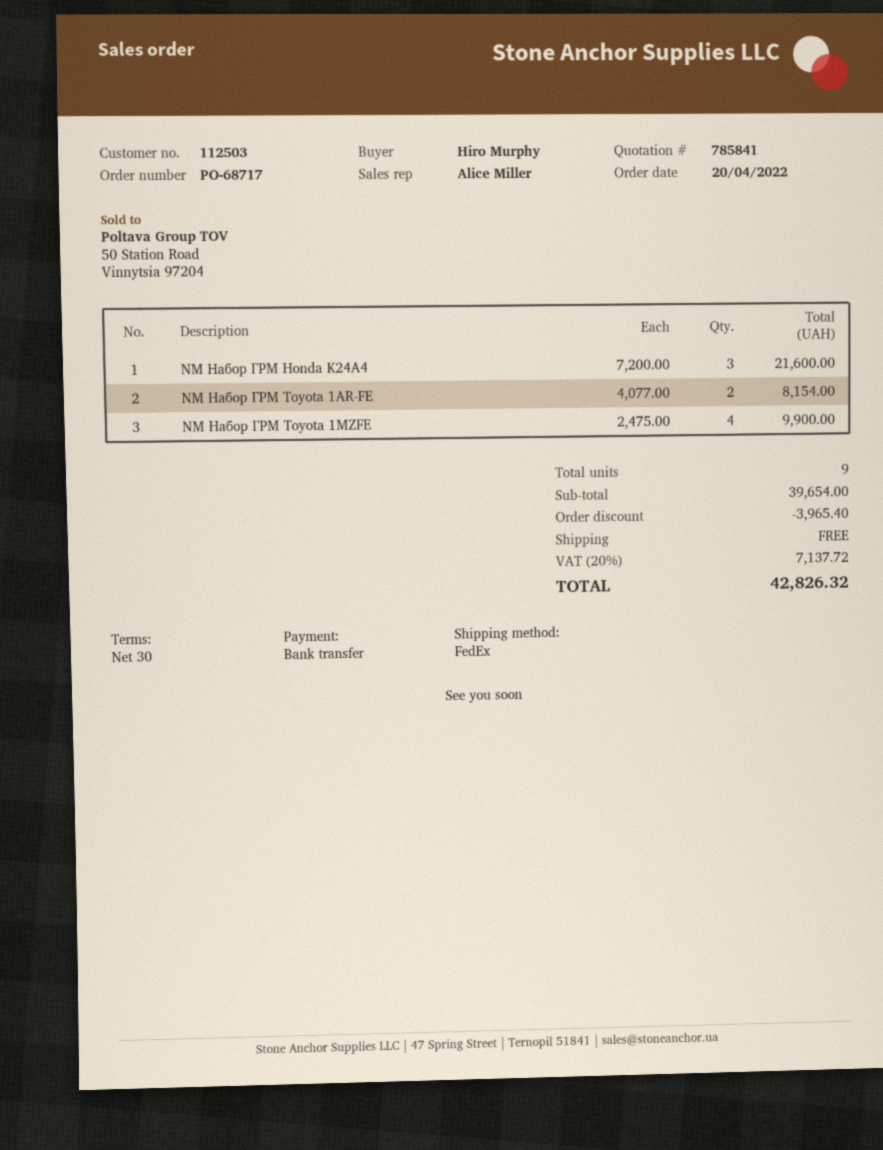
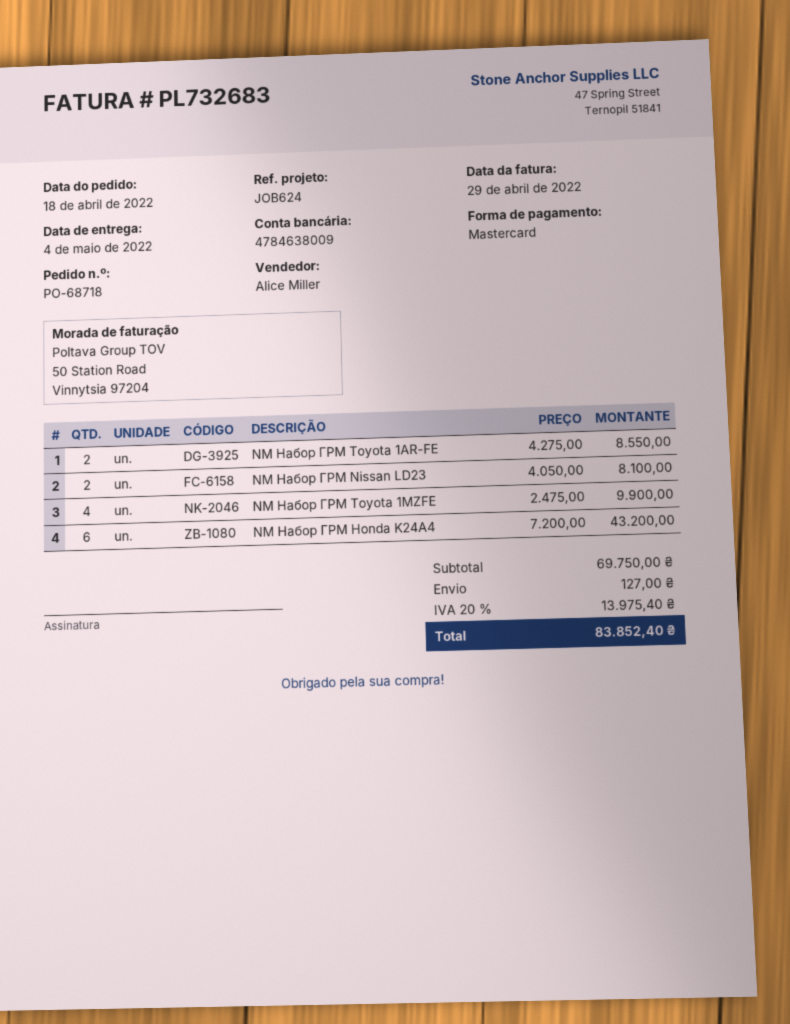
order number: PO-68717 -> PO-68718
order date: 2022-04-20 -> 2022-04-18
payment method: bank transfer -> Mastercard
NM Набор ГРМ Honda K24A4: 3 x 7200.00 = 21600.00 -> 6 x 7200.00 = 43200.00
NM Набор ГРМ Toyota 1AR-FE: 2 x 4077.00 = 8154.00 -> 2 x 4275.00 = 8550.00
NM Набор ГРМ Nissan LD23: none -> 2 x 4050.00 = 8100.00
subtotal: 39654.00 -> 69750.00
discount: 3965.40 -> none
shipping: 0.00 -> 127.00
tax: 20% = 7137.72 -> 20% = 13975.40
total: 42826.32 -> 83852.40

